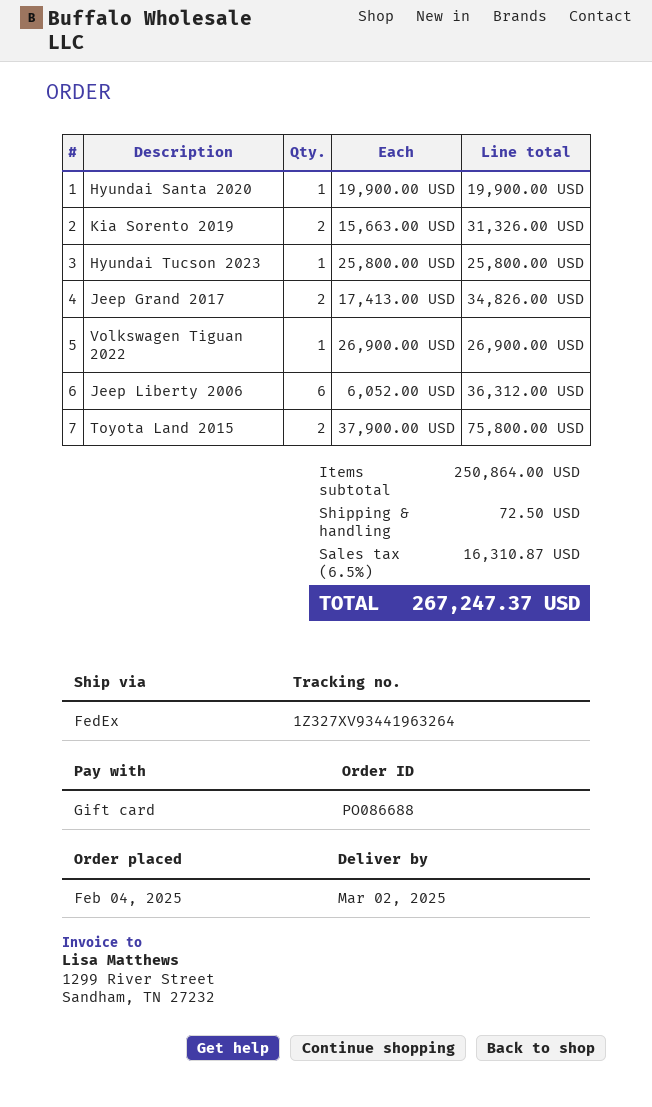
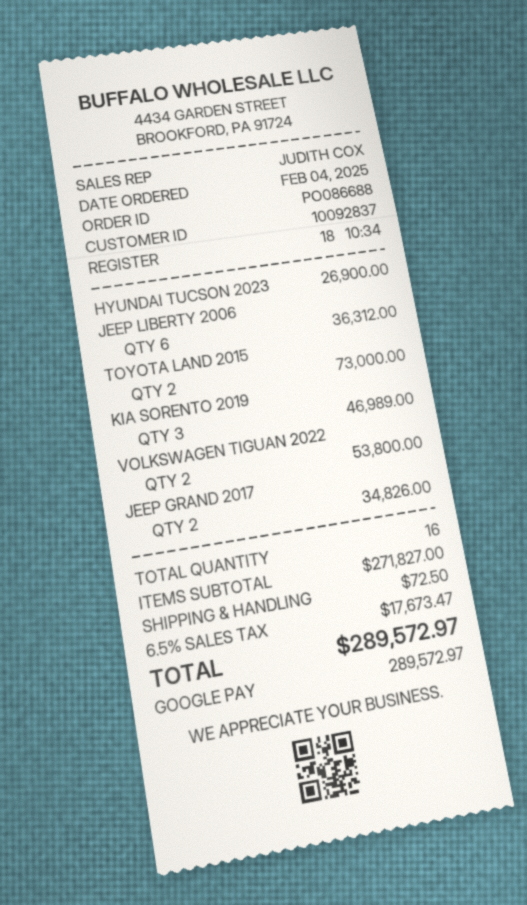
payment method: gift card -> Google Pay
Hyundai Santa 2020: 1 for 19900.00 -> none
Kia Sorento 2019: 2 for 31326.00 -> 3 for 46989.00
Hyundai Tucson 2023: 1 for 25800.00 -> 1 for 26900.00
Volkswagen Tiguan 2022: 1 for 26900.00 -> 2 for 53800.00
Toyota Land 2015: 2 for 75800.00 -> 2 for 73000.00
subtotal: 250864.00 -> 271827.00
tax: 6.5% = 16310.87 -> 6.5% = 17673.47
total: 267247.37 -> 289572.97

